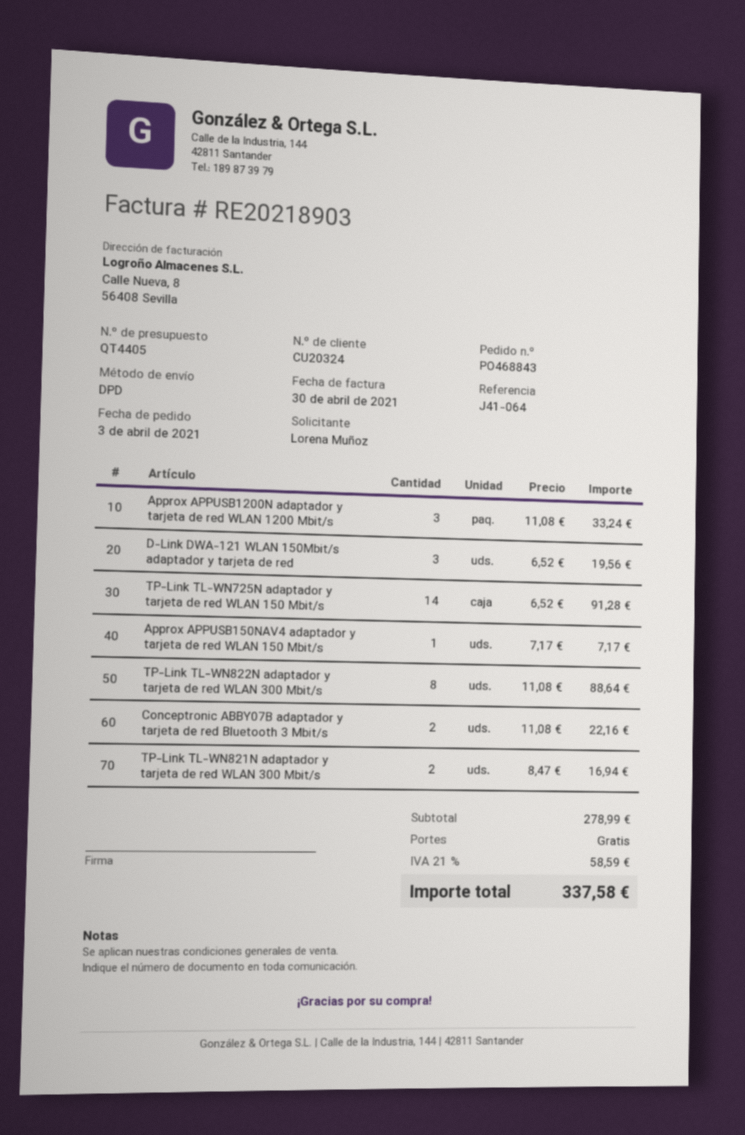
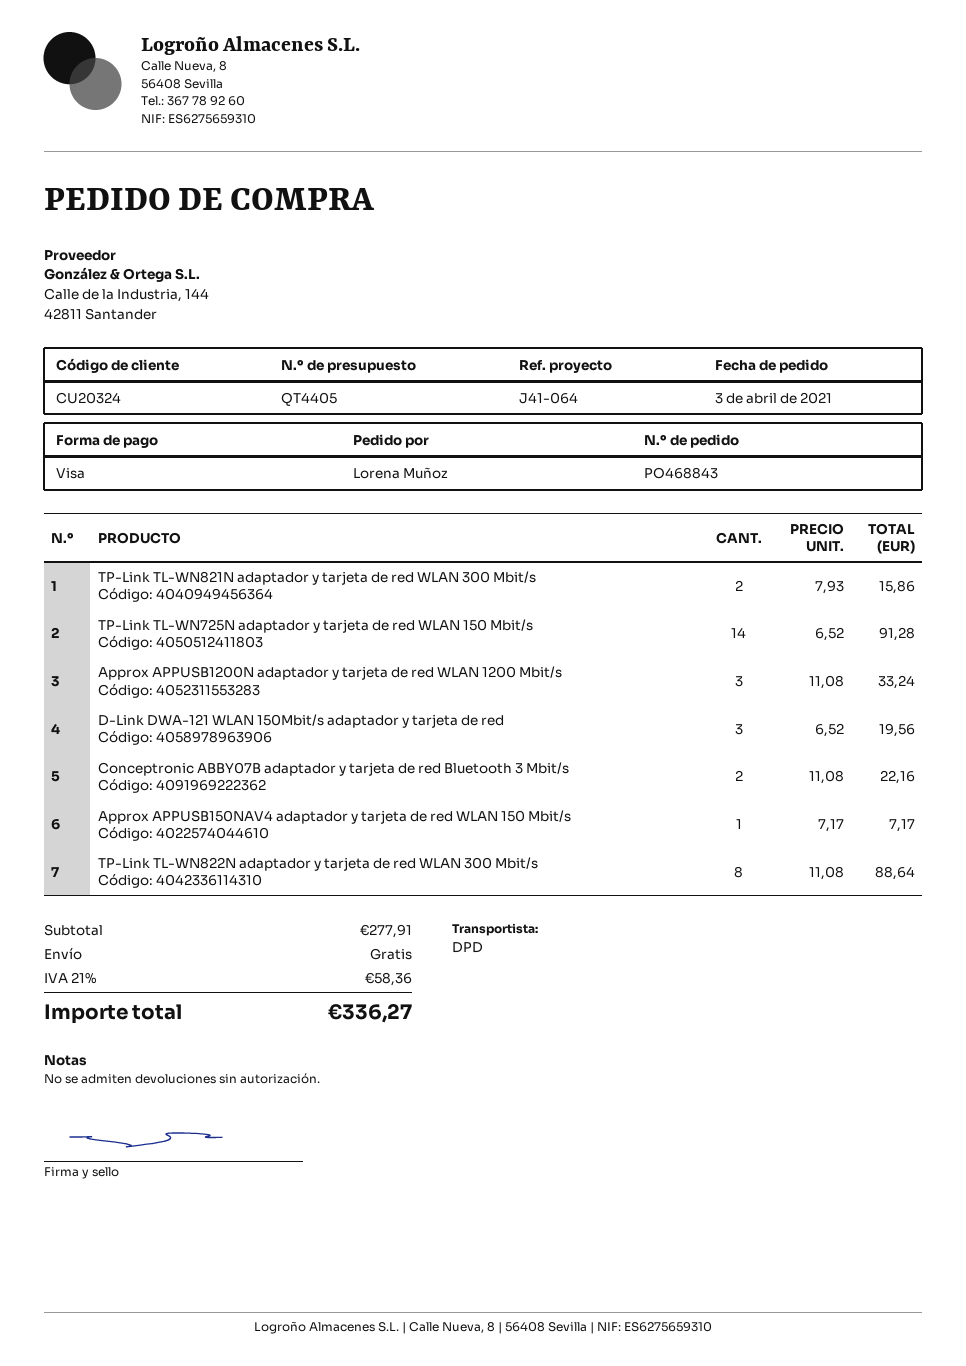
TP-Link TL-WN821N adaptador y tarjeta de red WLAN 300 Mbit/s: 2 x 8.47 = 16.94 -> 2 x 7.93 = 15.86
subtotal: 278.99 -> 277.91
tax: 21% = 58.59 -> 21% = 58.36
total: 337.58 -> 336.27

